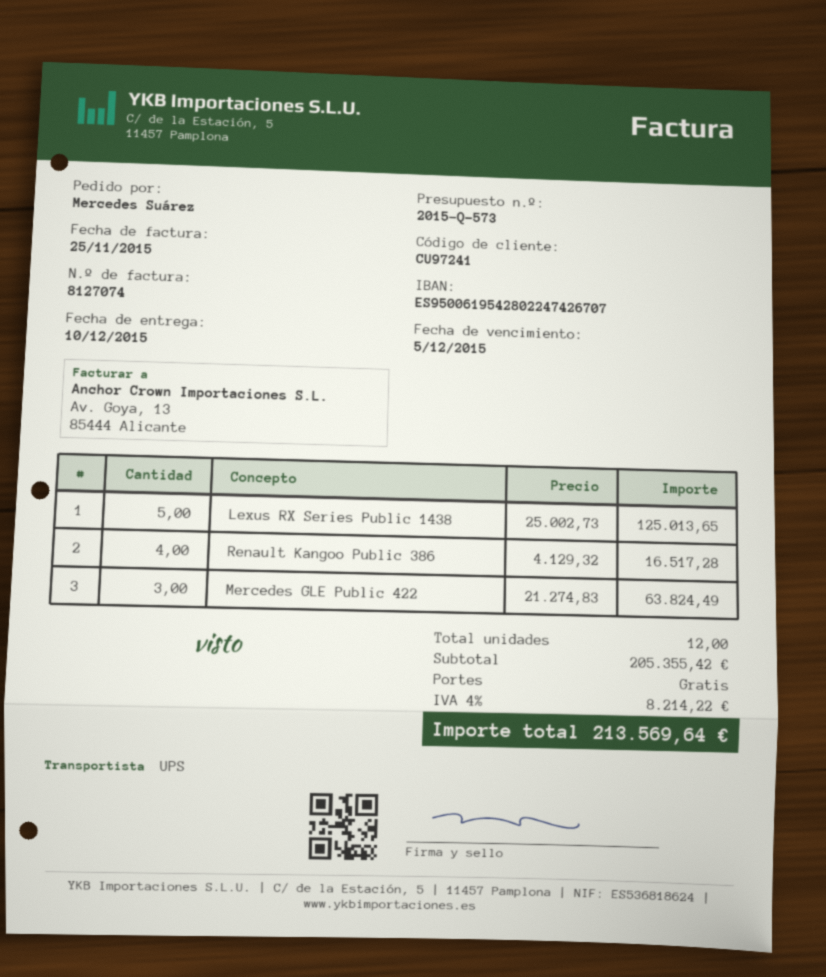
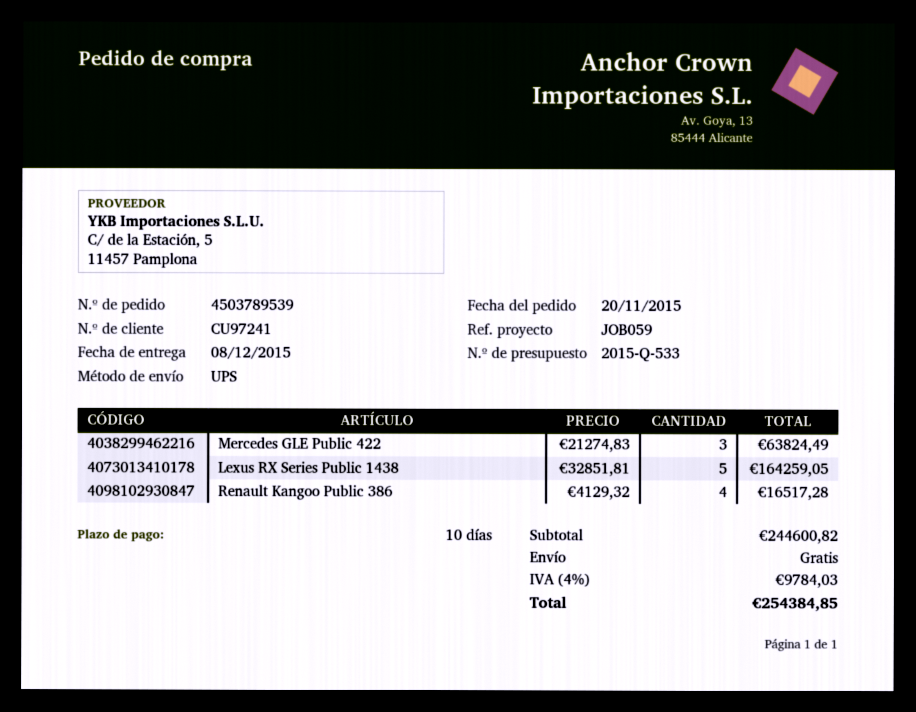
quote number: 2015-Q-573 -> 2015-Q-533
delivery date: 2015-12-10 -> 2015-12-08
Lexus RX Series Public 1438: 5 x 25002.73 = 125013.65 -> 5 x 32851.81 = 164259.05
subtotal: 205355.42 -> 244600.82
tax: 4% = 8214.22 -> 4% = 9784.03
total: 213569.64 -> 254384.85

